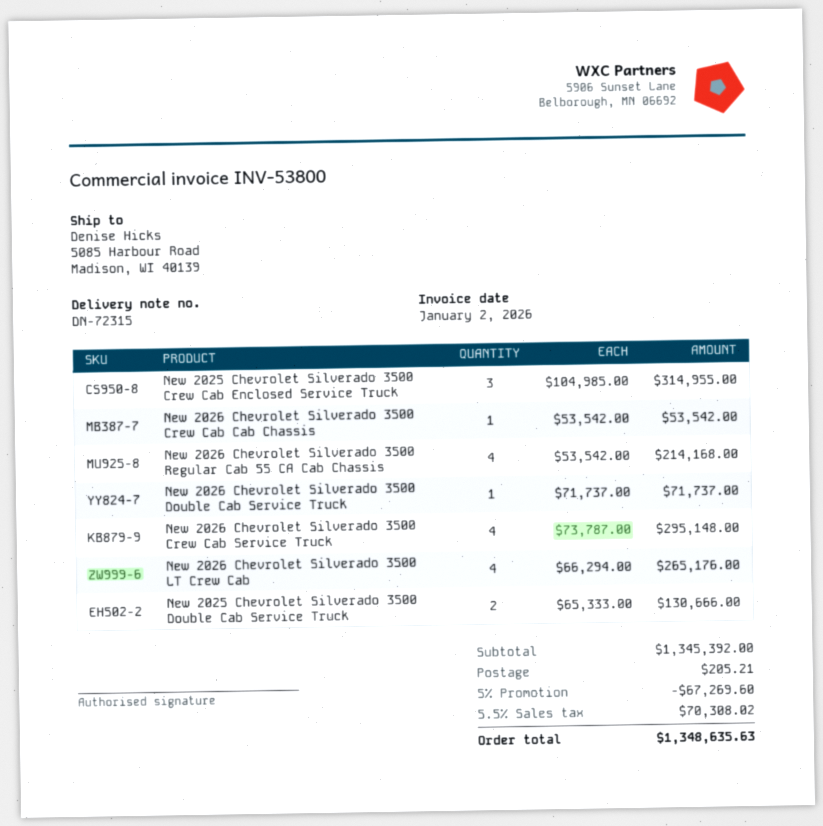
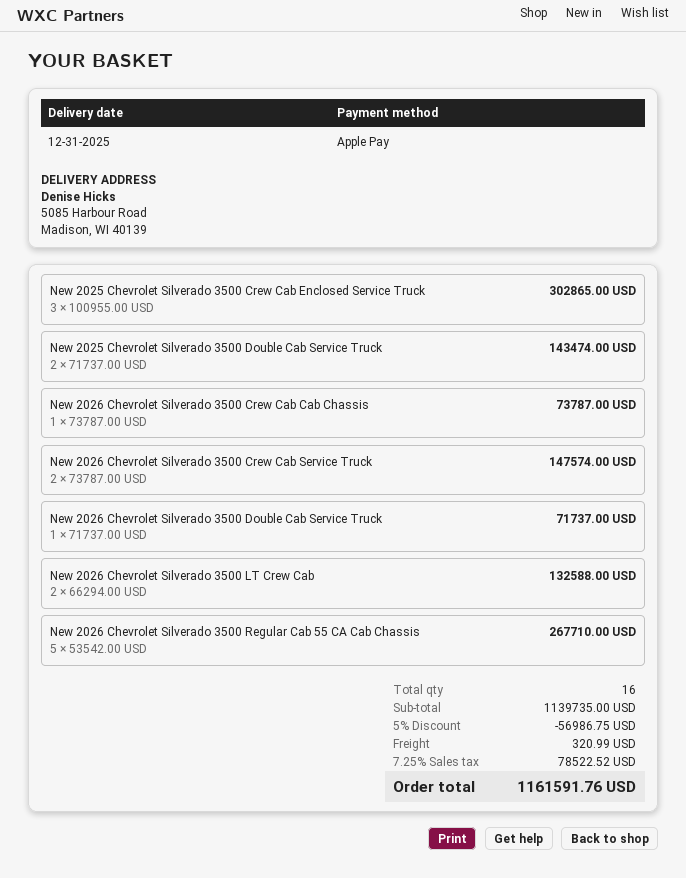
New 2025 Chevrolet Silverado 3500 Crew Cab Enclosed Service Truck: 3 x 104985.00 = 314955.00 -> 3 x 100955.00 = 302865.00
New 2026 Chevrolet Silverado 3500 Crew Cab Cab Chassis: 1 x 53542.00 = 53542.00 -> 1 x 73787.00 = 73787.00
New 2026 Chevrolet Silverado 3500 Regular Cab 55 CA Cab Chassis: 4 x 53542.00 = 214168.00 -> 5 x 53542.00 = 267710.00
New 2026 Chevrolet Silverado 3500 Crew Cab Service Truck: 4 x 73787.00 = 295148.00 -> 2 x 73787.00 = 147574.00
New 2026 Chevrolet Silverado 3500 LT Crew Cab: 4 x 66294.00 = 265176.00 -> 2 x 66294.00 = 132588.00
New 2025 Chevrolet Silverado 3500 Double Cab Service Truck: 2 x 65333.00 = 130666.00 -> 2 x 71737.00 = 143474.00
subtotal: 1345392.00 -> 1139735.00
discount: 5% = 67269.60 -> 5% = 56986.75
shipping: 205.21 -> 320.99
tax: 5.5% = 70308.02 -> 7.25% = 78522.52
total: 1348635.63 -> 1161591.76

